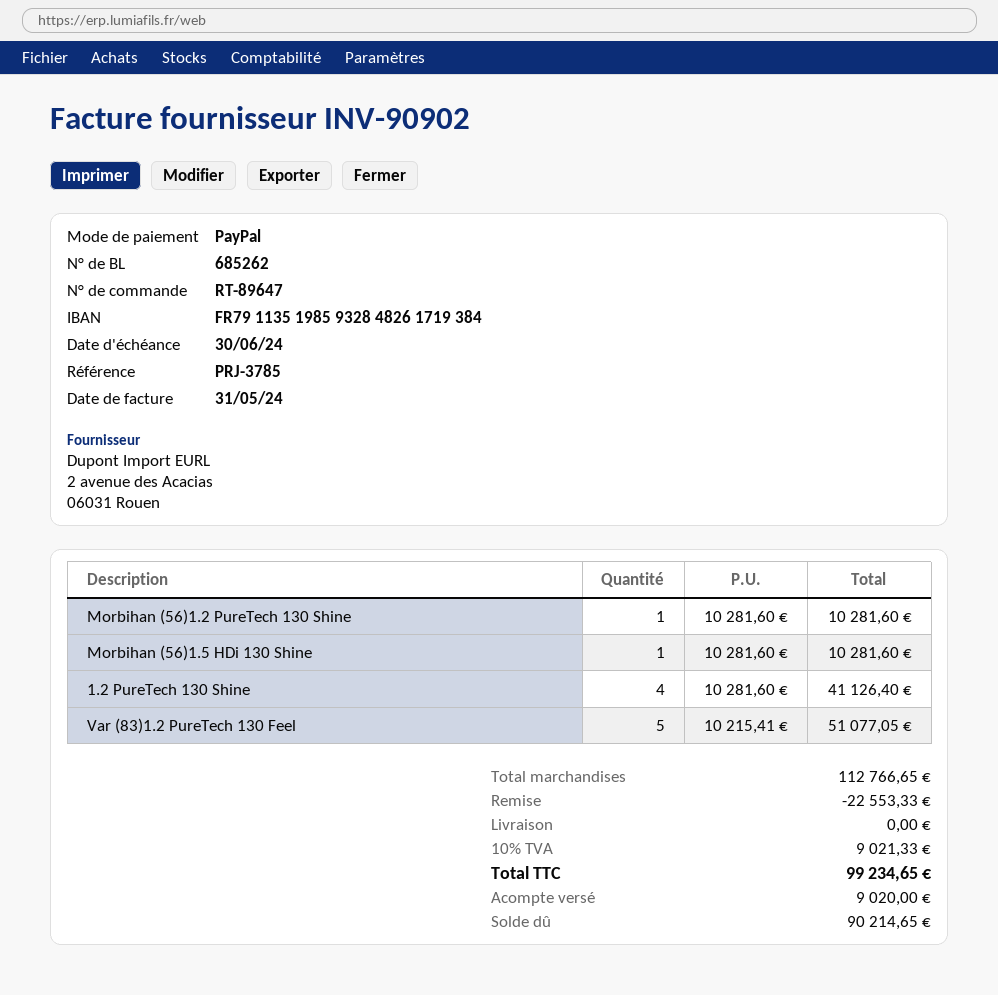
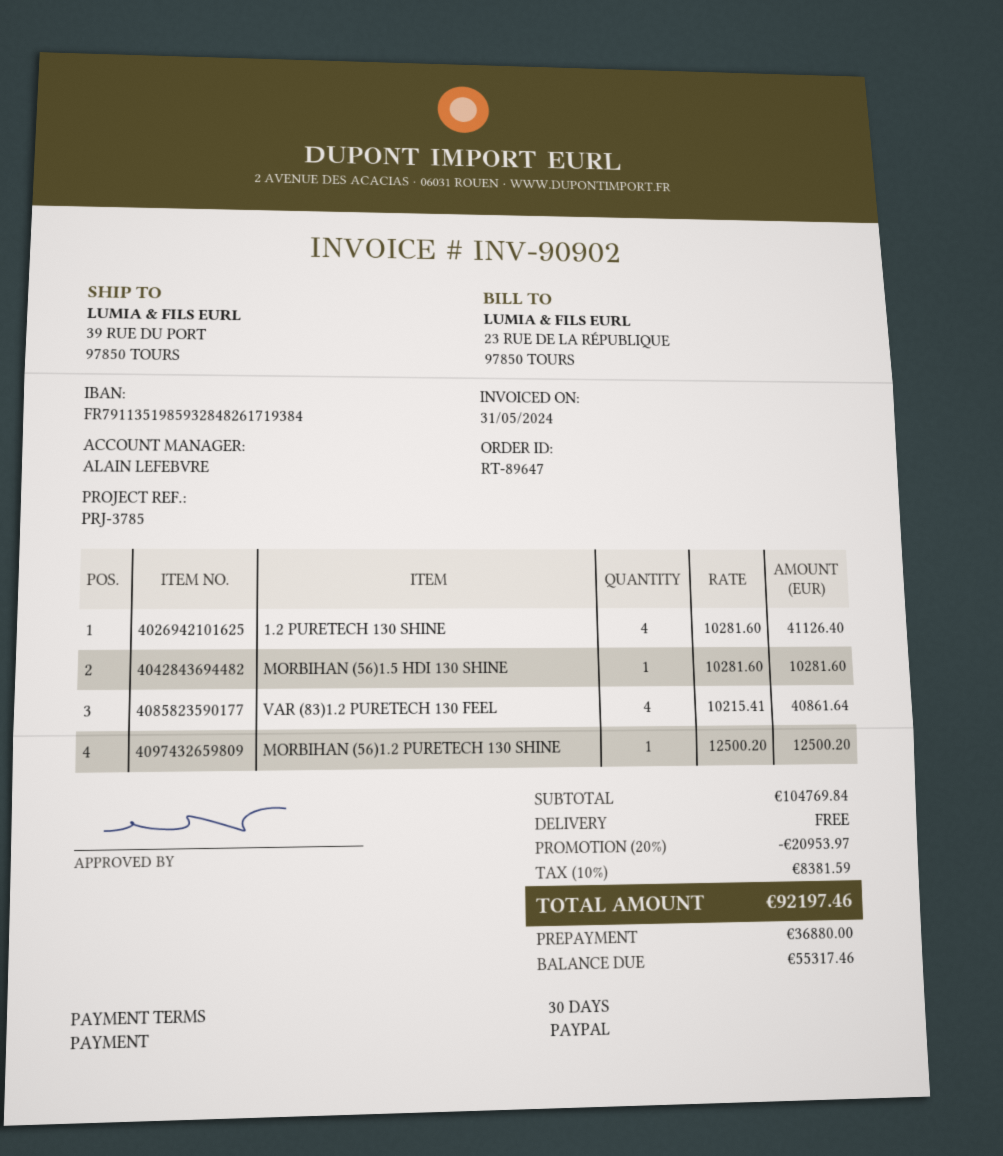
Morbihan (56)1.2 PureTech 130 Shine: 1 x 10281.60 = 10281.60 -> 1 x 12500.20 = 12500.20
Var (83)1.2 PureTech 130 Feel: 5 x 10215.41 = 51077.05 -> 4 x 10215.41 = 40861.64
subtotal: 112766.65 -> 104769.84
discount: 22553.33 -> 20953.97
tax: 10% = 9021.33 -> 10% = 8381.59
total: 99234.65 -> 92197.46
deposit: 9020.00 -> 36880.00
balance: 90214.65 -> 55317.46

